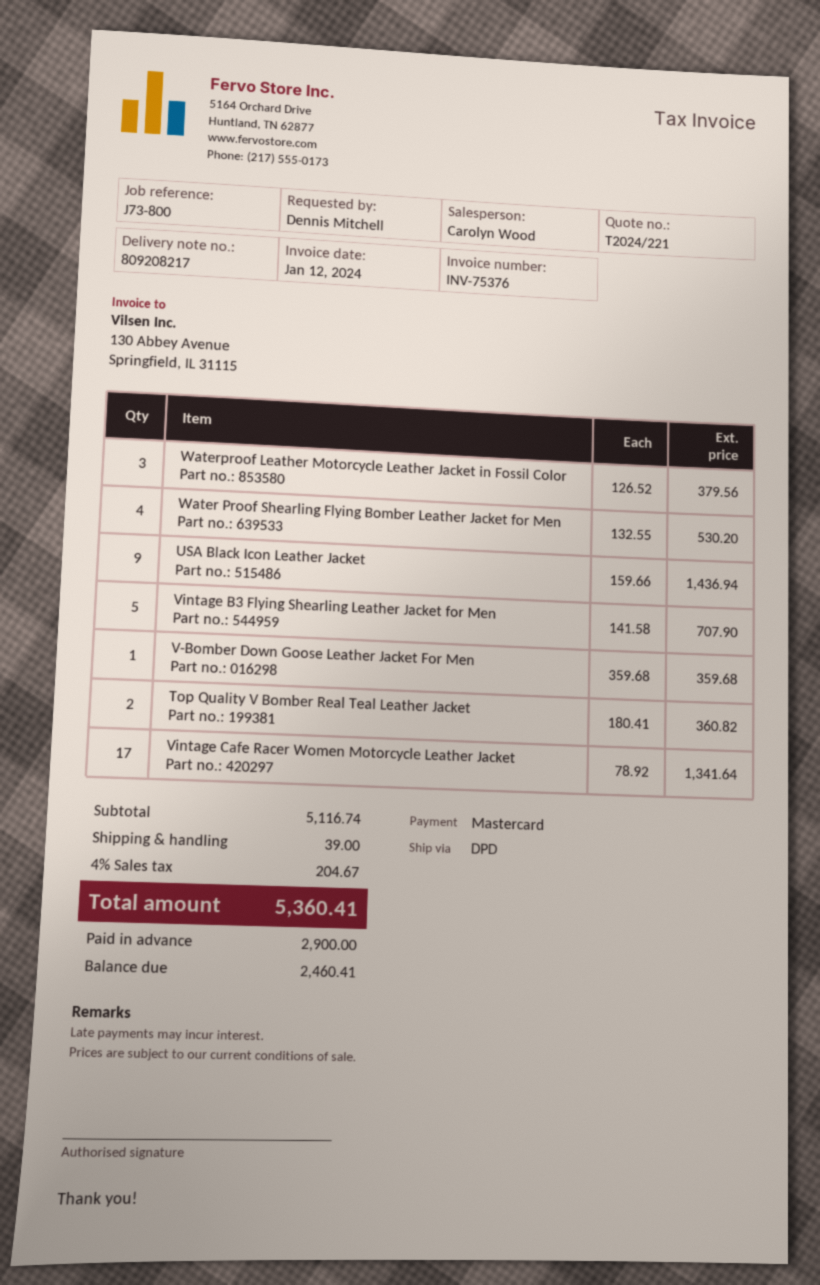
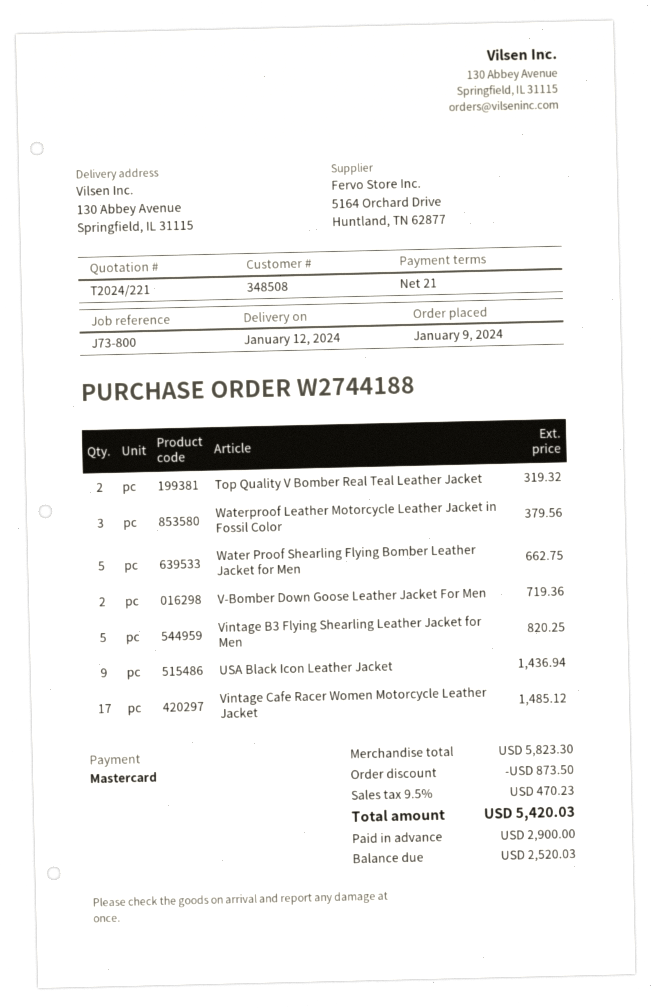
Water Proof Shearling Flying Bomber Leather Jacket for Men: 4 for 530.20 -> 5 for 662.75
Vintage B3 Flying Shearling Leather Jacket for Men: 5 for 707.90 -> 5 for 820.25
V-Bomber Down Goose Leather Jacket For Men: 1 for 359.68 -> 2 for 719.36
Top Quality V Bomber Real Teal Leather Jacket: 2 for 360.82 -> 2 for 319.32
Vintage Cafe Racer Women Motorcycle Leather Jacket: 17 for 1341.64 -> 17 for 1485.12
subtotal: 5116.74 -> 5823.30
discount: none -> 873.50
shipping: 39.00 -> none
tax: 4% = 204.67 -> 9.5% = 470.23
total: 5360.41 -> 5420.03
balance: 2460.41 -> 2520.03

